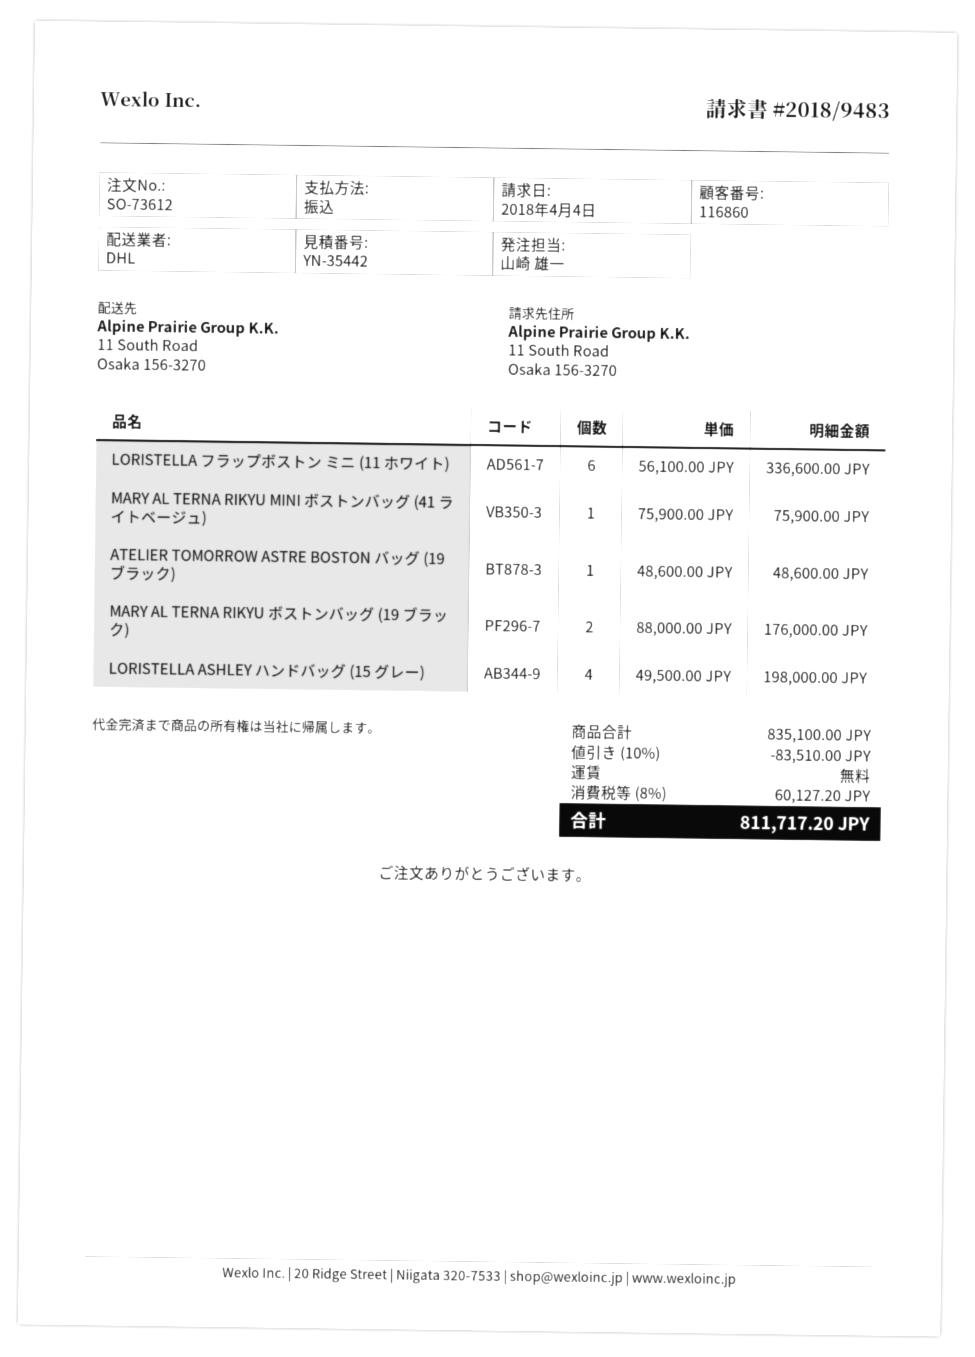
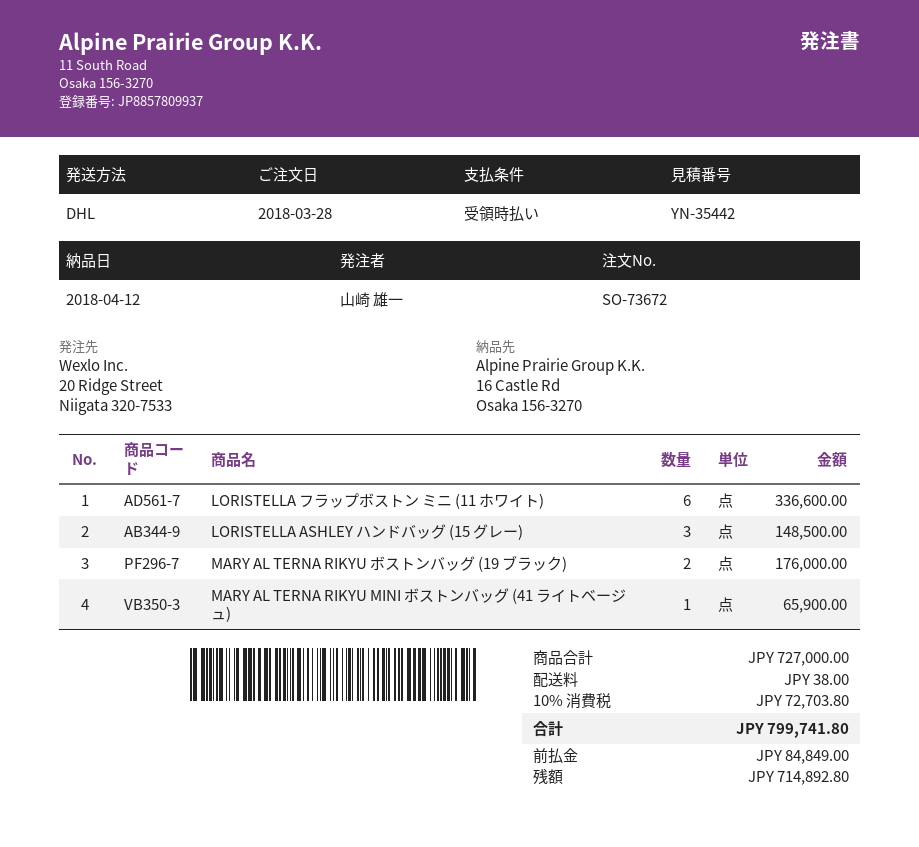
order number: SO-73612 -> SO-73672
ship to: 11 South Road, Osaka 156-3270 -> 16 Castle Rd, Osaka 156-3270
MARY AL TERNA RIKYU MINI ボストンバッグ (41 ライトベージュ): 1 for 75900.00 -> 1 for 65900.00
ATELIER TOMORROW ASTRE BOSTON バッグ (19 ブラック): 1 for 48600.00 -> none
LORISTELLA ASHLEY ハンドバッグ (15 グレー): 4 for 198000.00 -> 3 for 148500.00
subtotal: 835100.00 -> 727000.00
discount: 10% = 83510.00 -> none
shipping: 0.00 -> 38.00
tax: 8% = 60127.20 -> 10% = 72703.80
total: 811717.20 -> 799741.80

